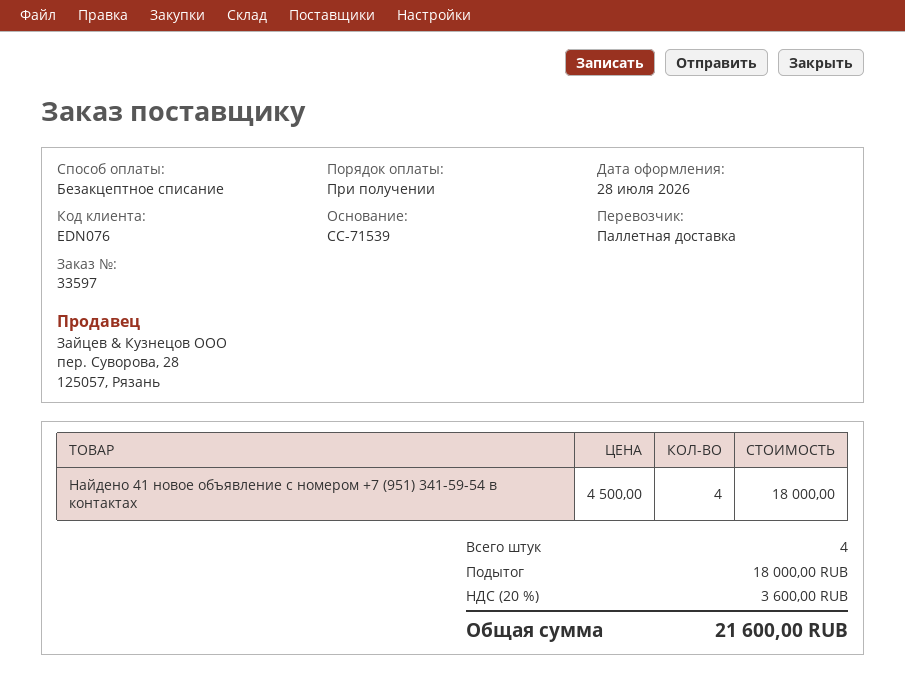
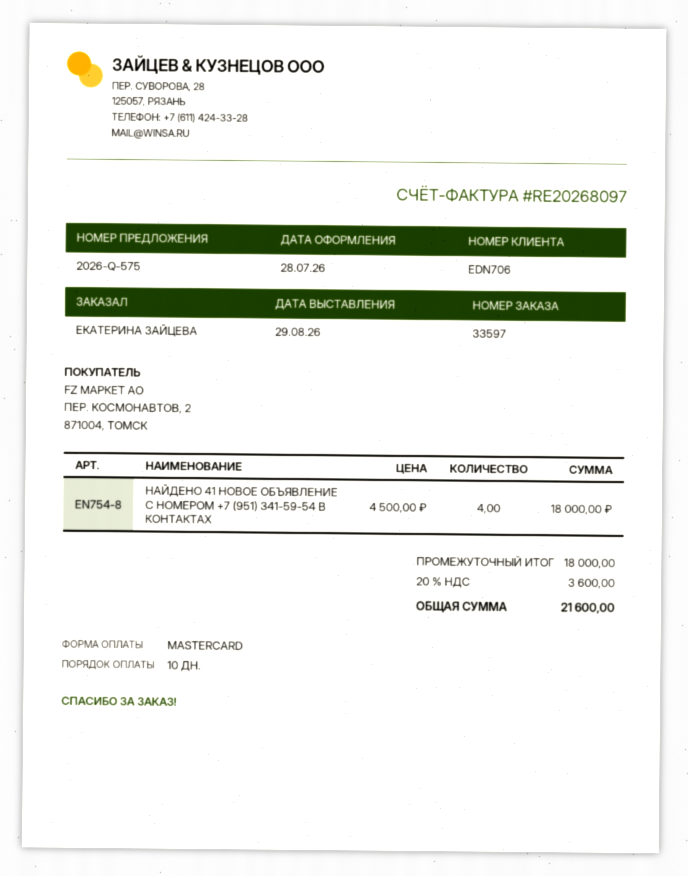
payment terms: on receipt -> 10 days
customer number: EDN076 -> EDN706
payment method: direct debit -> Mastercard

